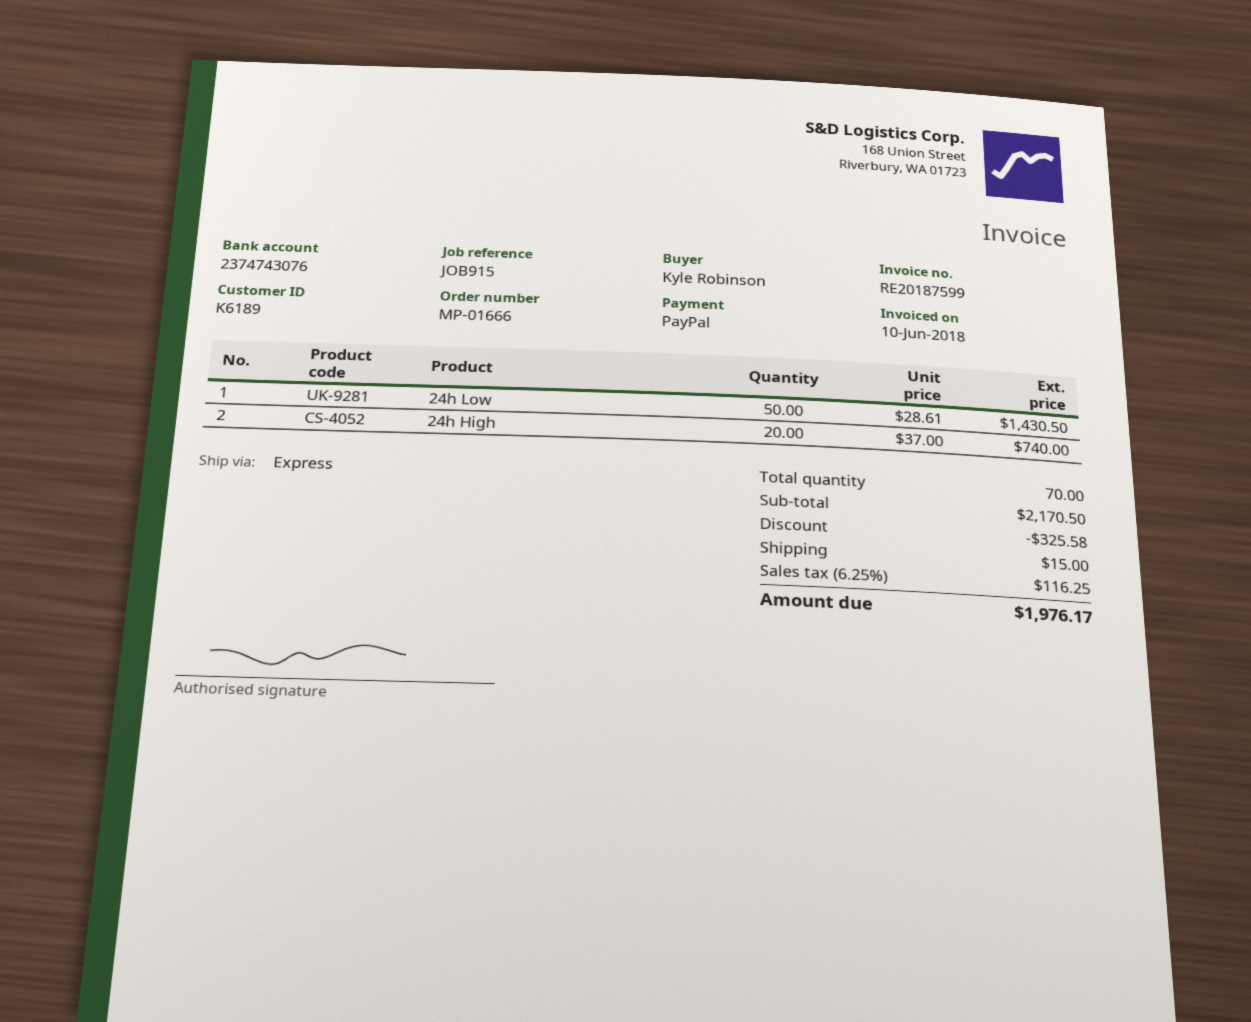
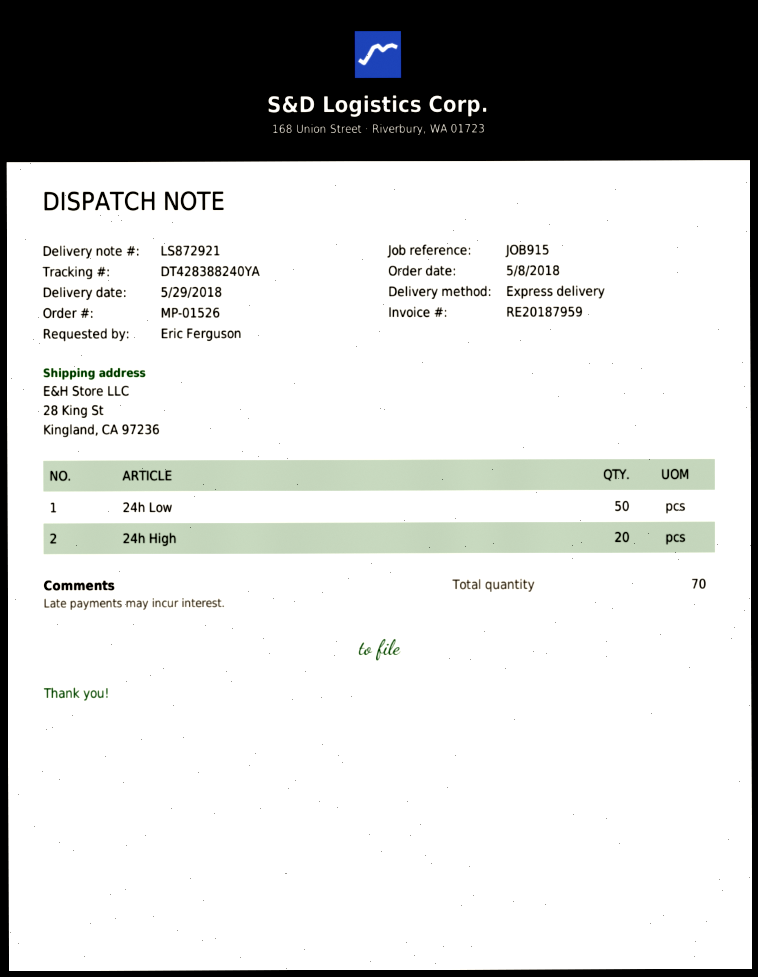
order number: MP-01666 -> MP-01526
invoice number: RE20187599 -> RE20187959
ordered by: Kyle Robinson -> Eric Ferguson

